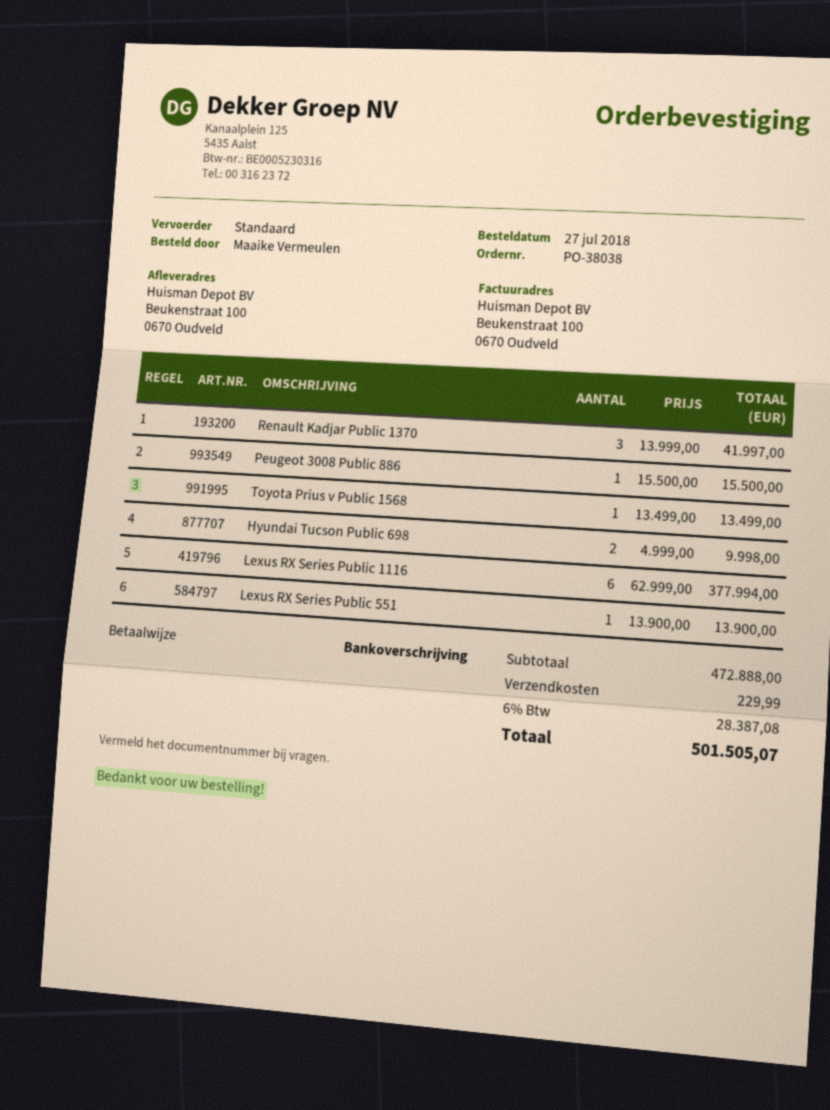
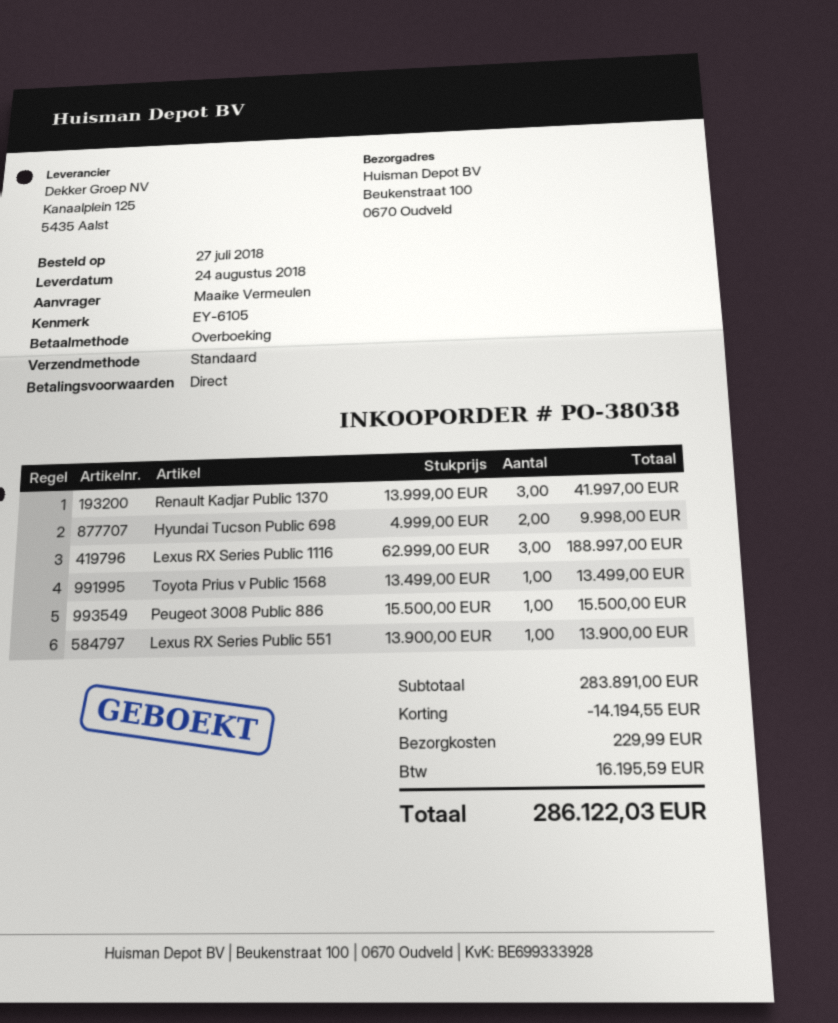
Lexus RX Series Public 1116: 6 x 62999.00 = 377994.00 -> 3 x 62999.00 = 188997.00
subtotal: 472888.00 -> 283891.00
discount: none -> 14194.55
tax: 28387.08 -> 16195.59
total: 501505.07 -> 286122.03

